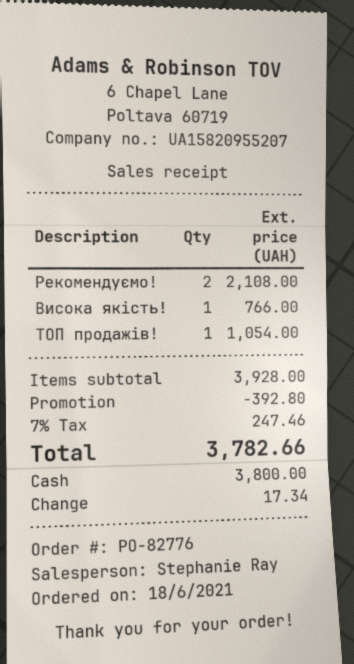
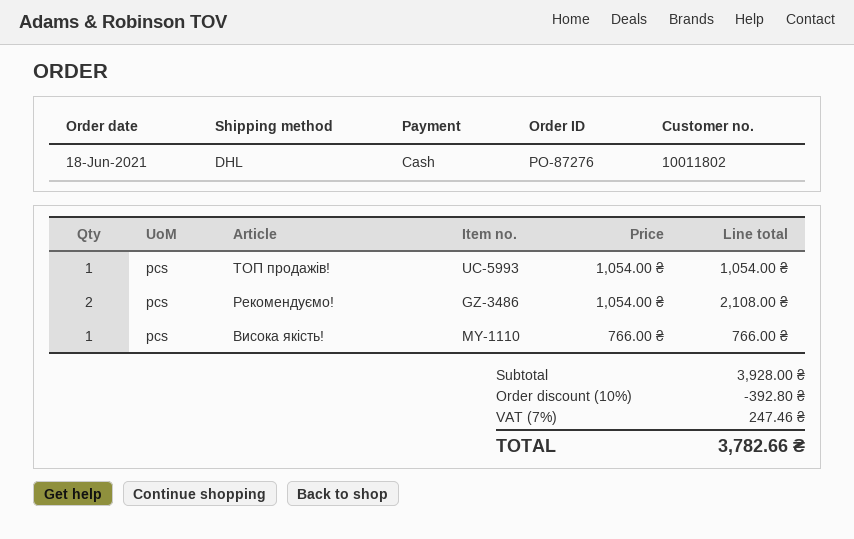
order number: PO-82776 -> PO-87276

